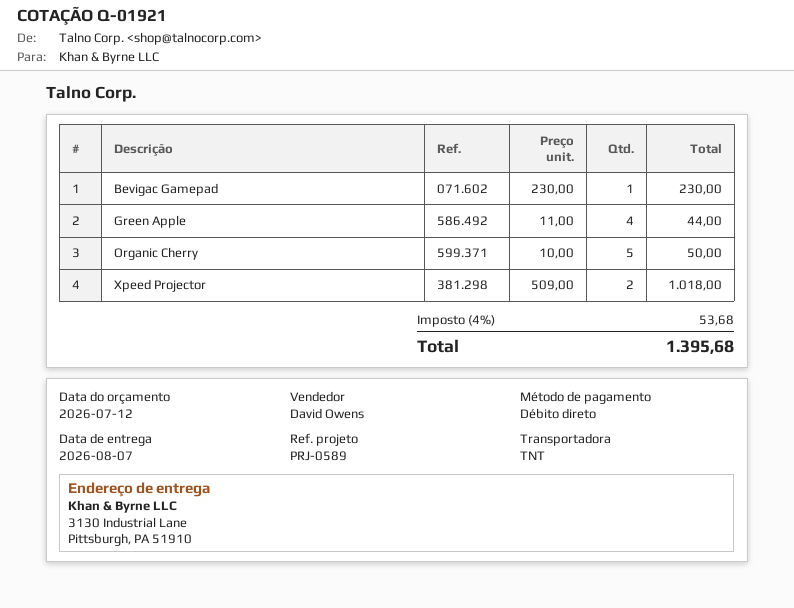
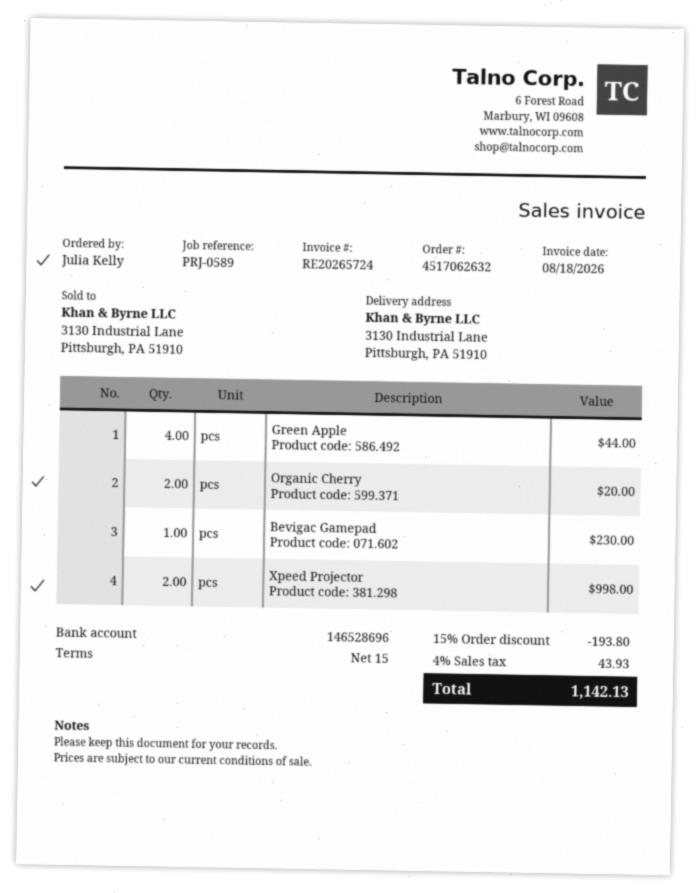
Organic Cherry: 5 for 50.00 -> 2 for 20.00
Xpeed Projector: 2 for 1018.00 -> 2 for 998.00
discount: none -> 15% = 193.80
tax: 4% = 53.68 -> 4% = 43.93
total: 1395.68 -> 1142.13

